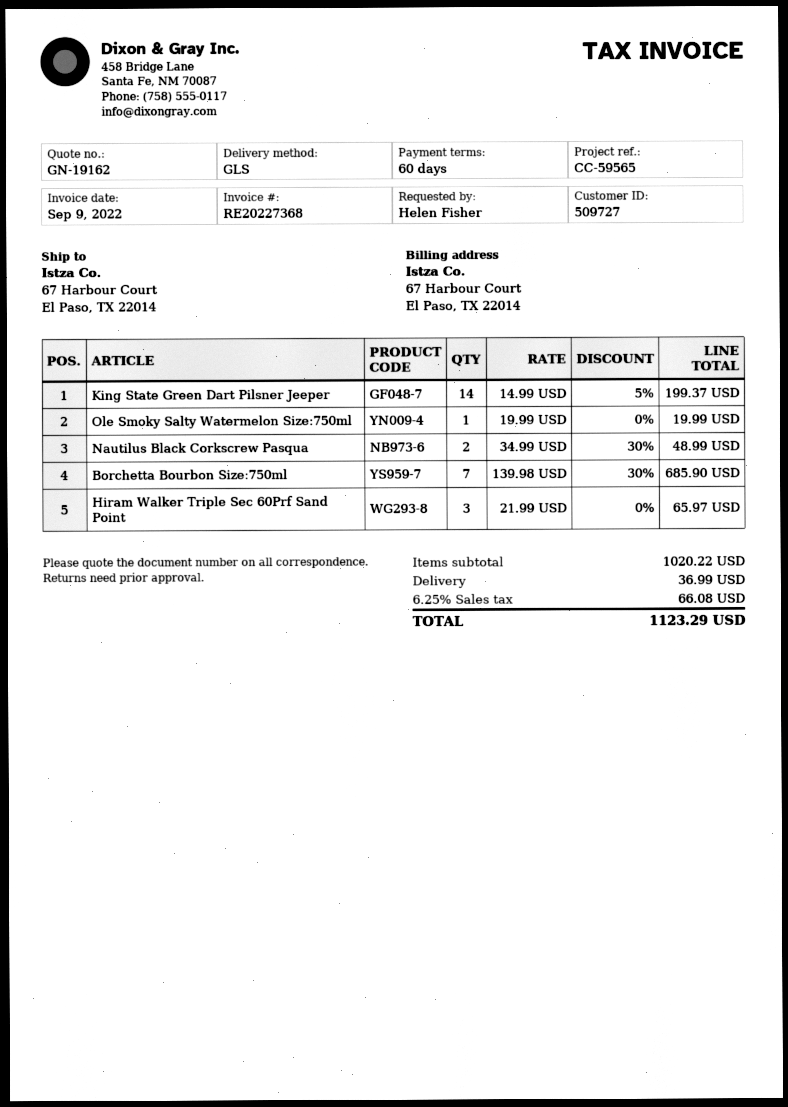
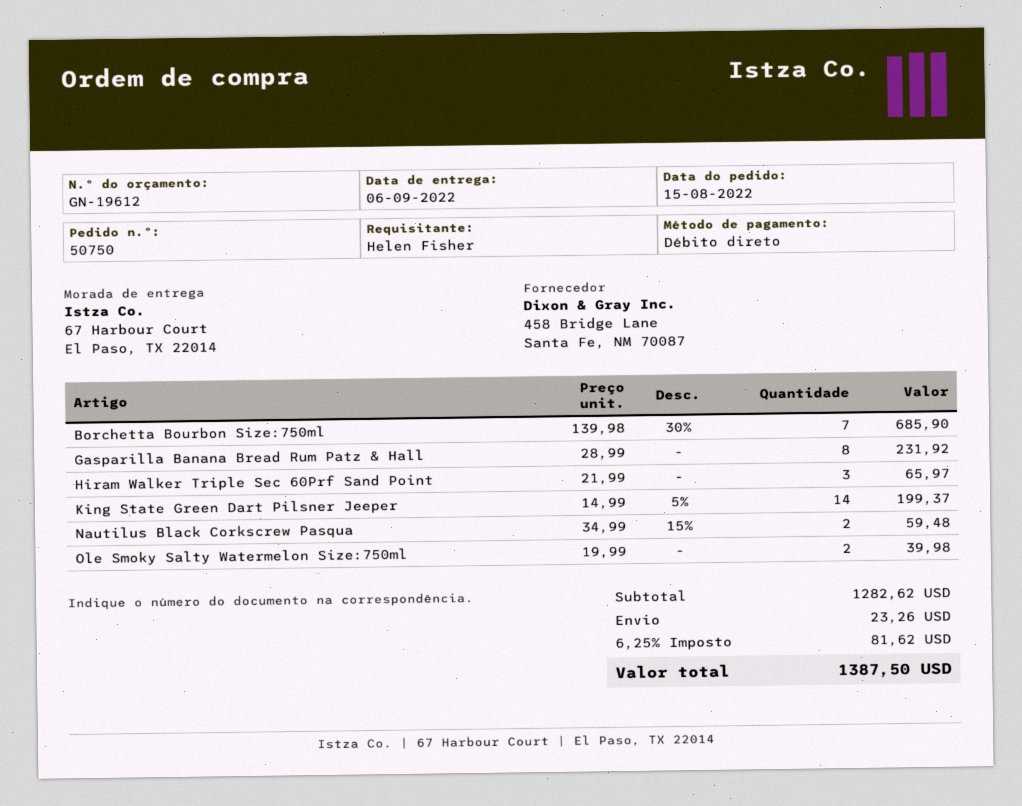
quote number: GN-19162 -> GN-19612
Ole Smoky Salty Watermelon Size:750ml: 1 x 19.99 = 19.99 -> 2 x 19.99 = 39.98
Nautilus Black Corkscrew Pasqua: 2 x 34.99 - 30% = 48.99 -> 2 x 34.99 - 15% = 59.48
Gasparilla Banana Bread Rum Patz & Hall: none -> 8 x 28.99 = 231.92
subtotal: 1020.22 -> 1282.62
shipping: 36.99 -> 23.26
tax: 6.25% = 66.08 -> 6.25% = 81.62
total: 1123.29 -> 1387.50

